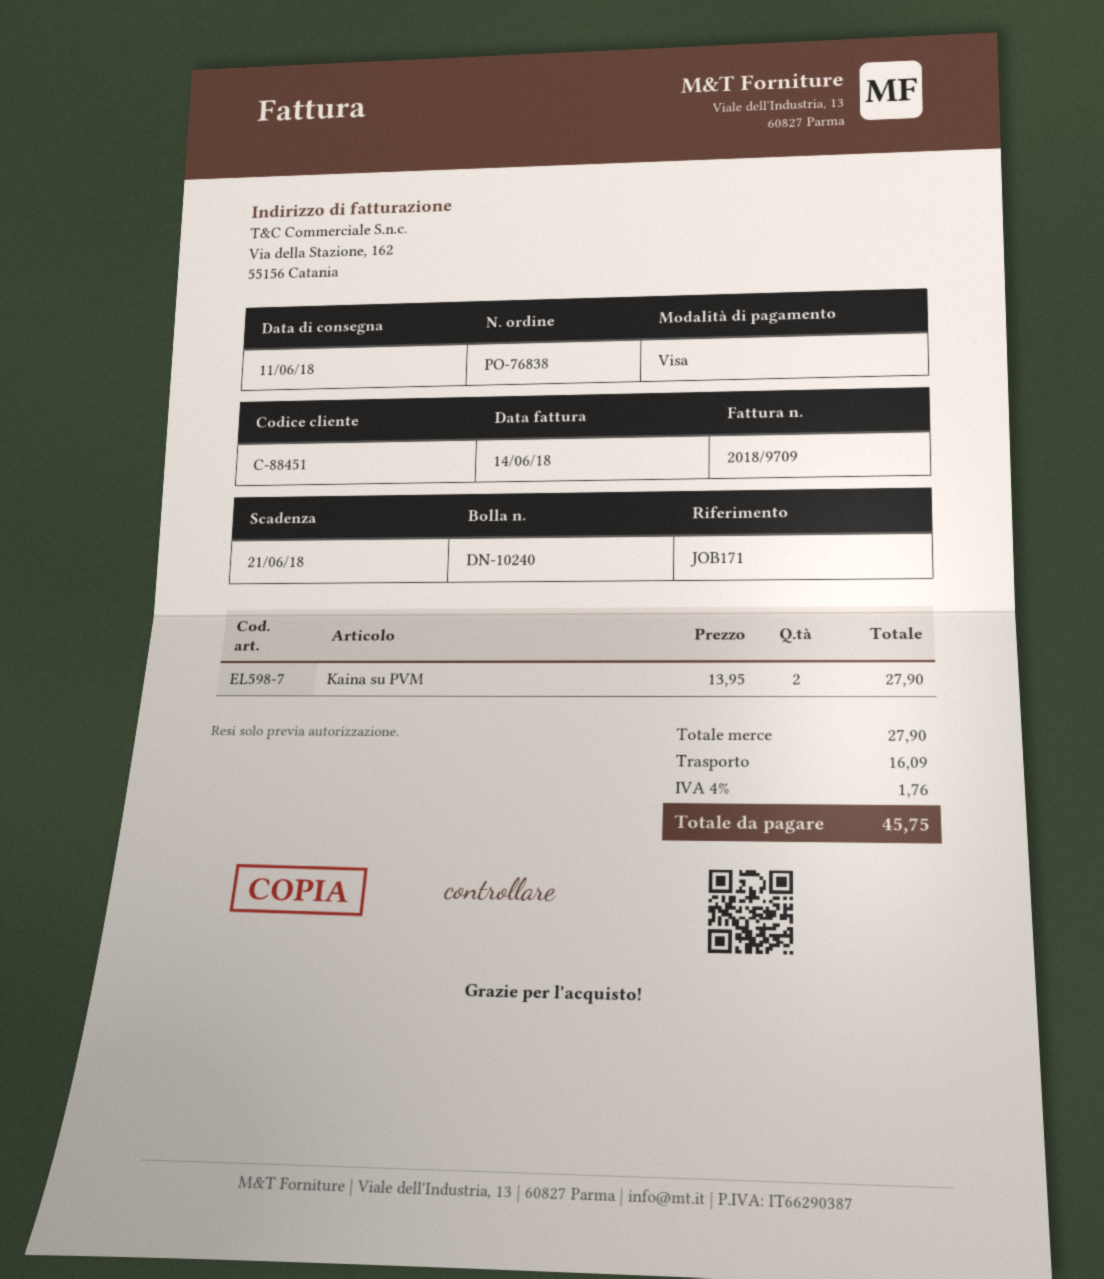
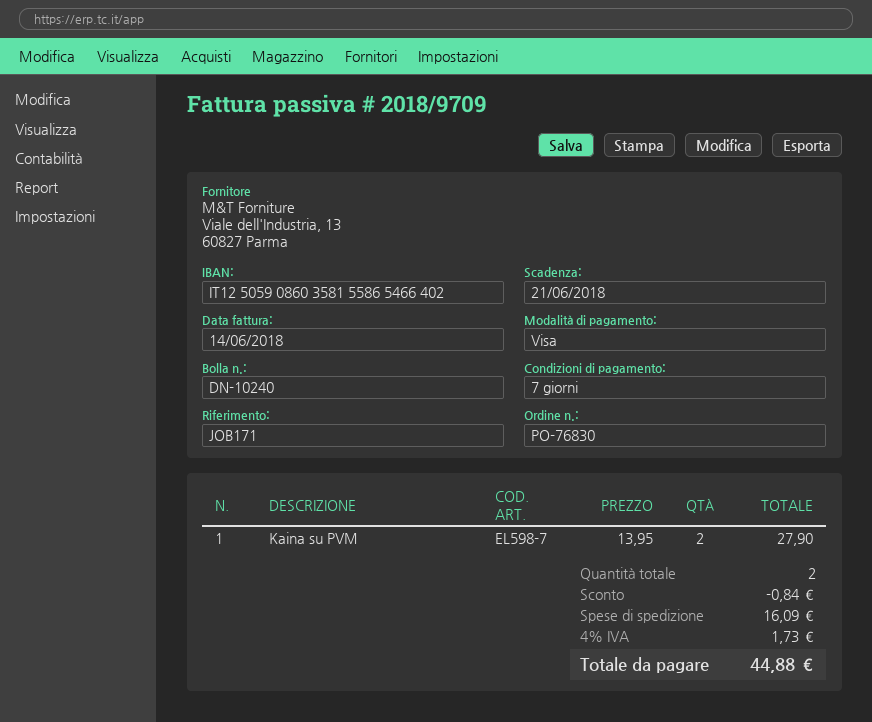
order number: PO-76838 -> PO-76830
discount: none -> 0.84
tax: 4% = 1.76 -> 4% = 1.73
total: 45.75 -> 44.88

